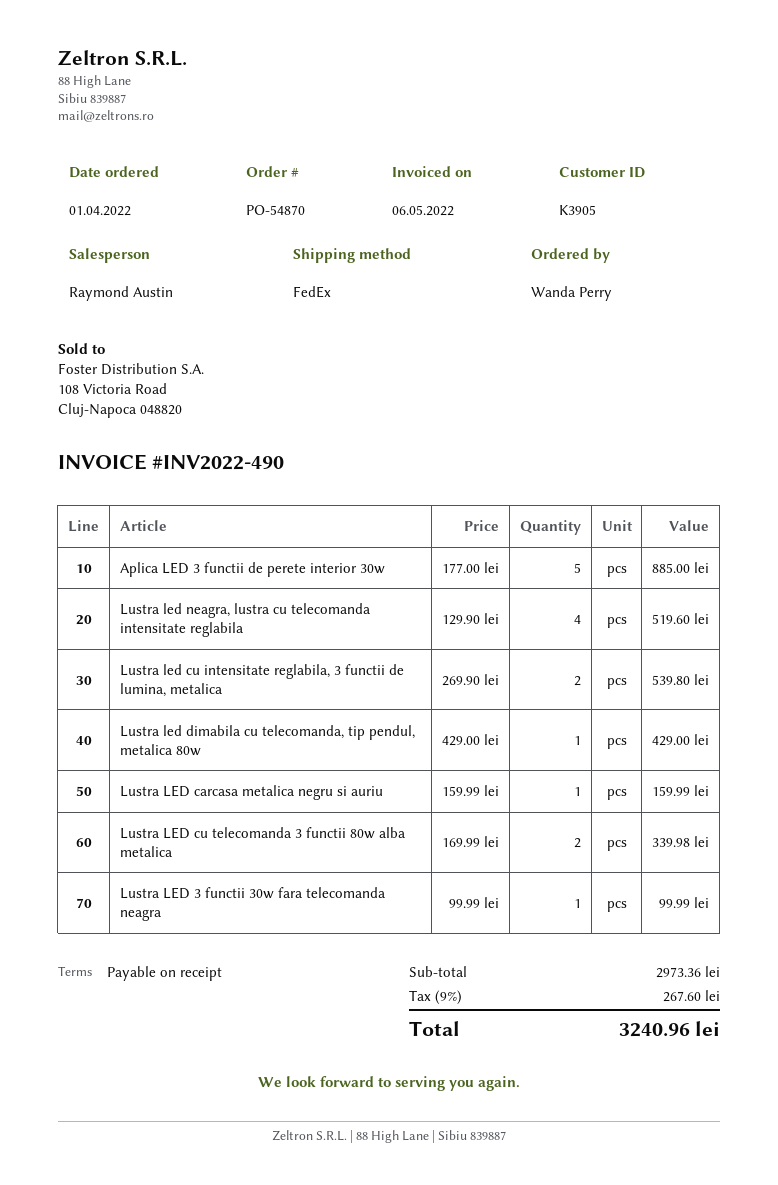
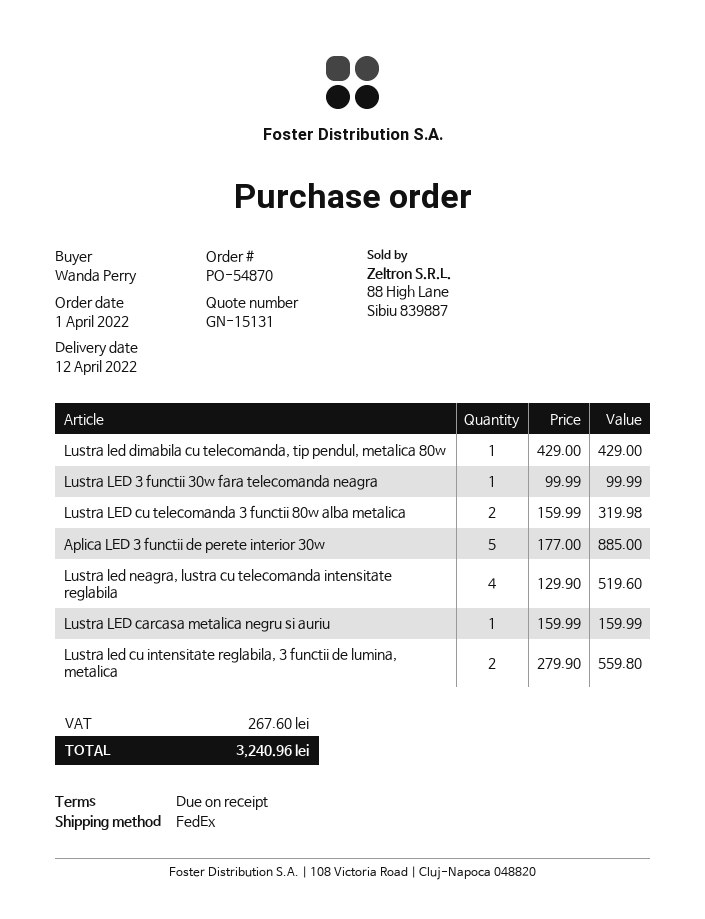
Lustra led cu intensitate reglabila, 3 functii de lumina, metalica: 2 x 269.90 = 539.80 -> 2 x 279.90 = 559.80
Lustra LED cu telecomanda 3 functii 80w alba metalica: 2 x 169.99 = 339.98 -> 2 x 159.99 = 319.98

